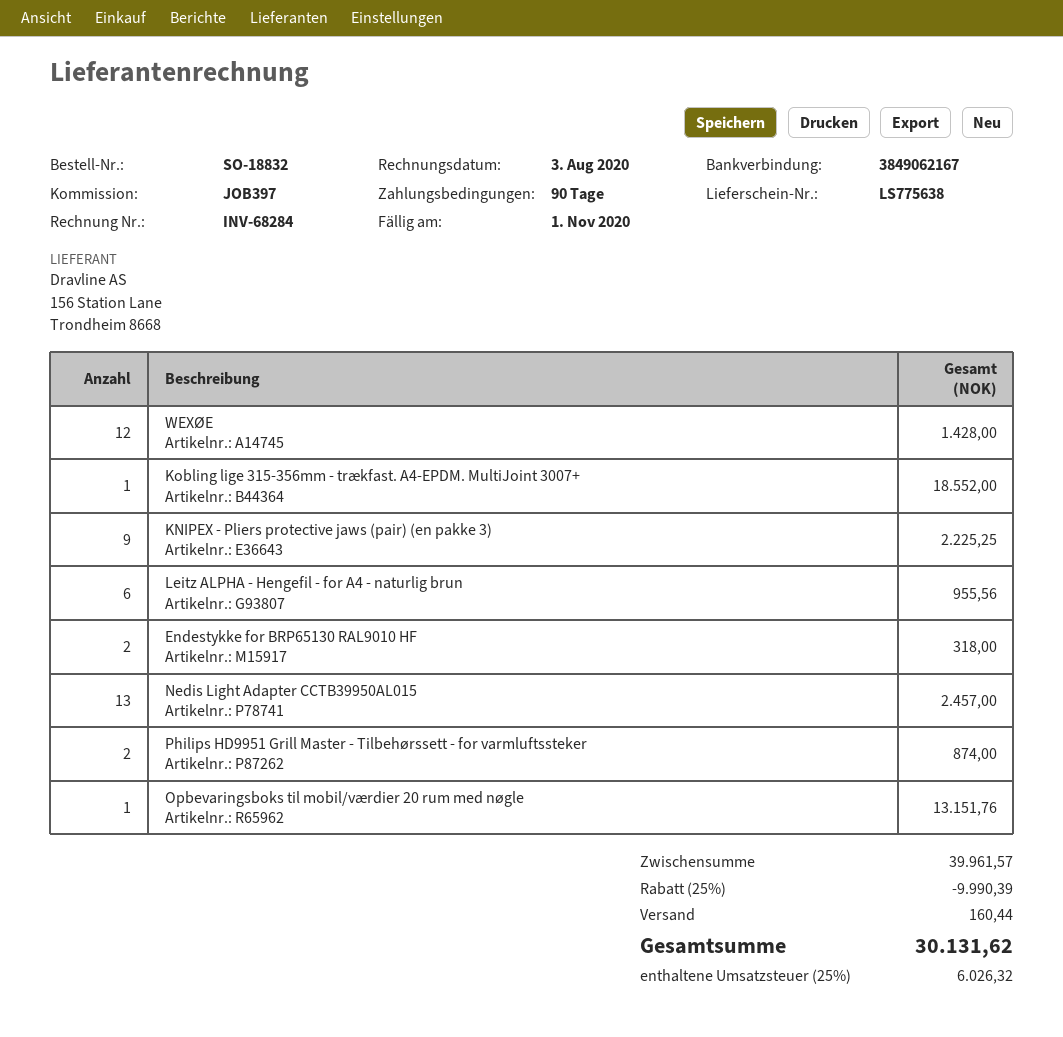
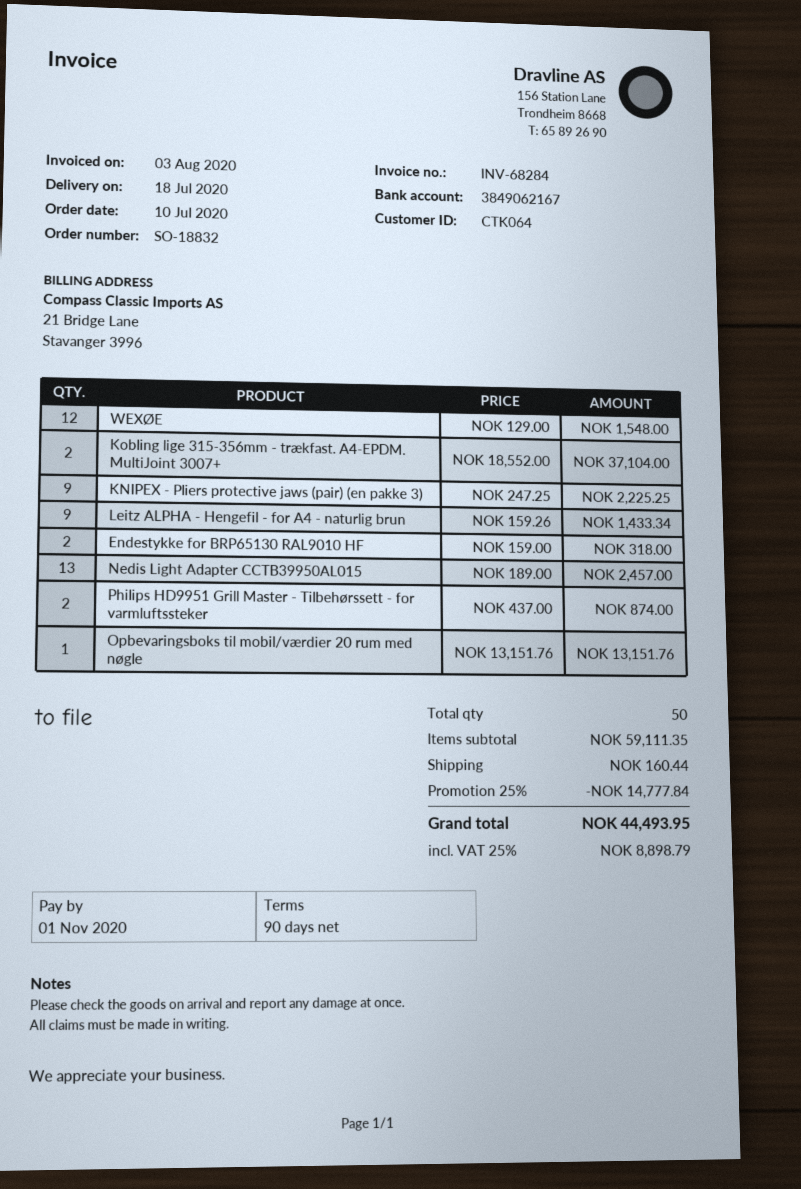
WEXØE: 12 for 1428.00 -> 12 for 1548.00
Kobling lige 315-356mm - trækfast. A4-EPDM. MultiJoint 3007+: 1 for 18552.00 -> 2 for 37104.00
Leitz ALPHA - Hengefil - for A4 - naturlig brun: 6 for 955.56 -> 9 for 1433.34
subtotal: 39961.57 -> 59111.35
discount: 25% = 9990.39 -> 25% = 14777.84
tax: 25% = 6026.32 -> 25% = 8898.79
total: 30131.62 -> 44493.95

